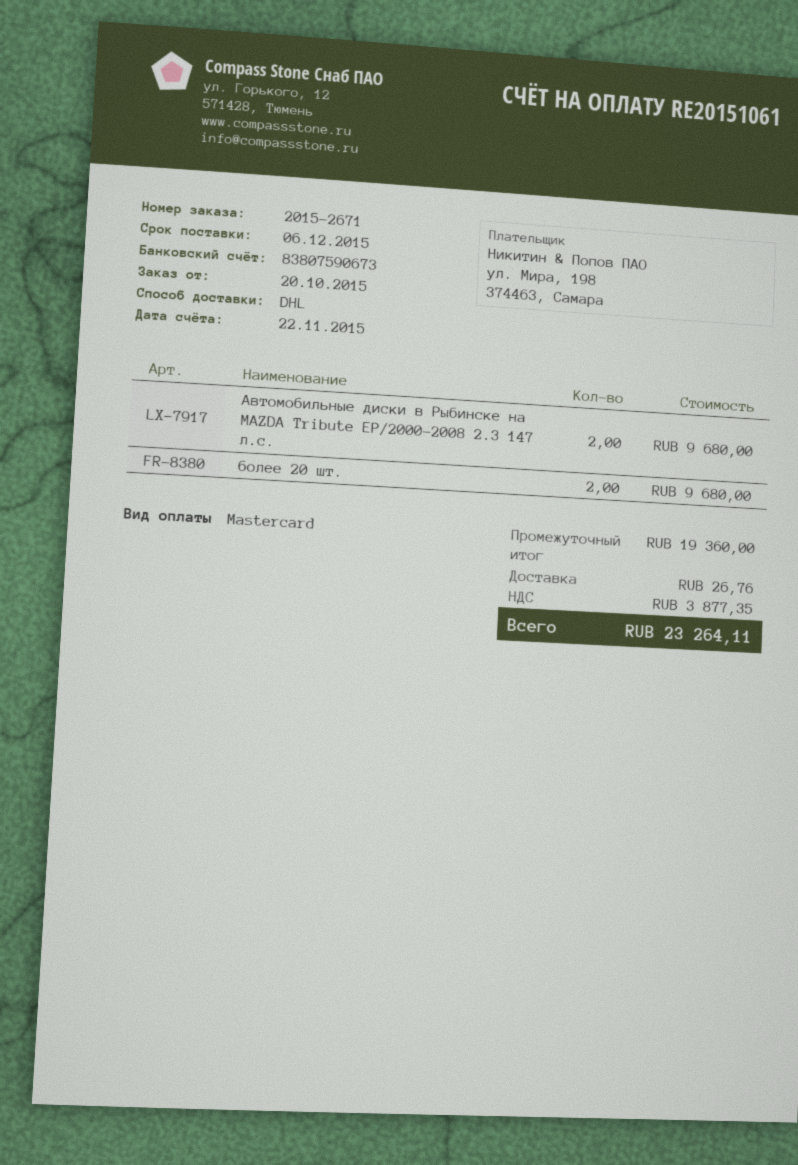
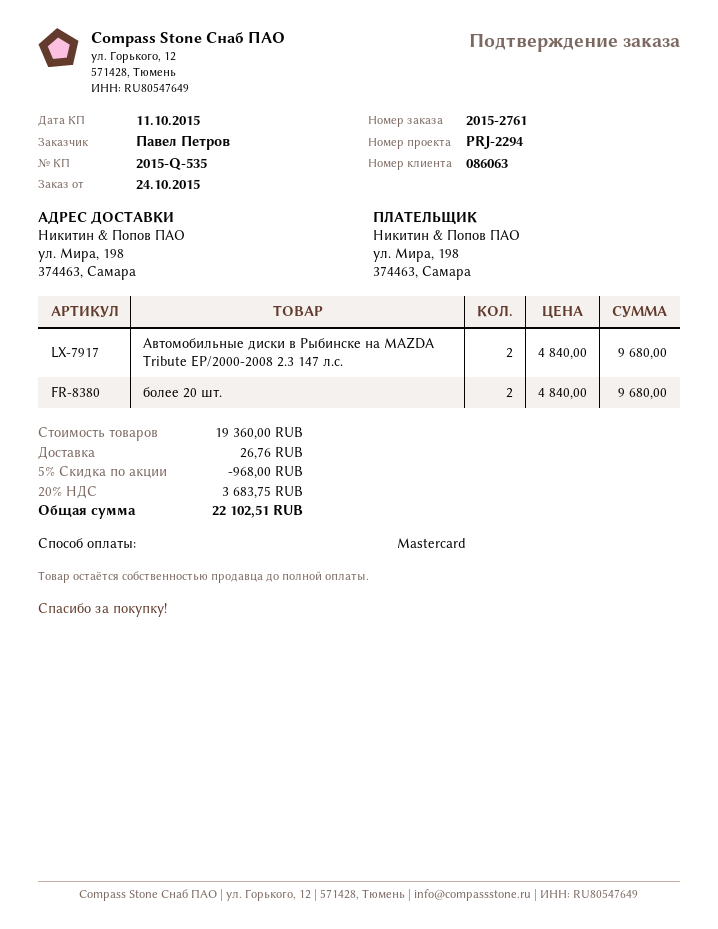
order number: 2015-2671 -> 2015-2761
order date: 2015-10-20 -> 2015-10-24
discount: none -> 5% = 968.00
tax: 3877.35 -> 3683.75
total: 23264.11 -> 22102.51

